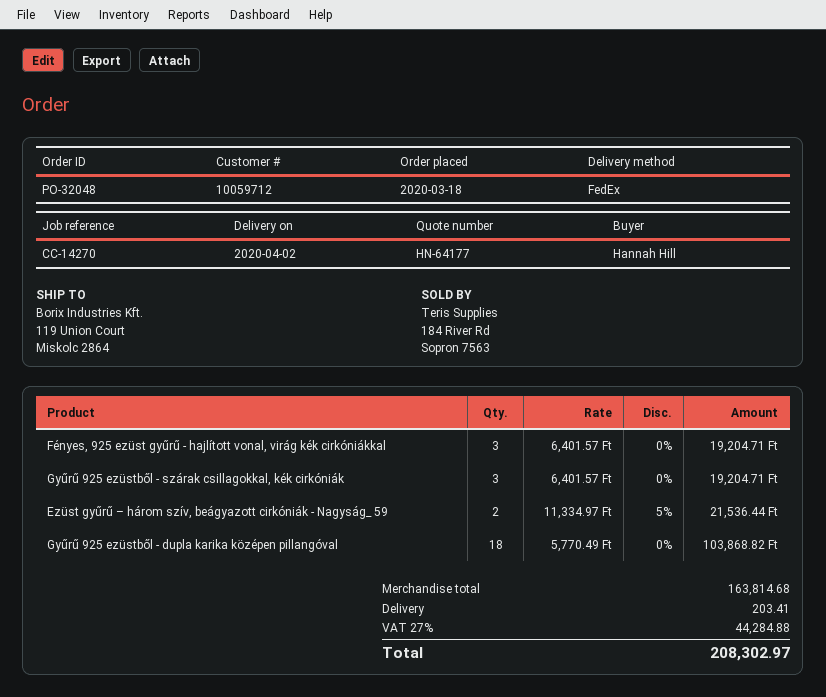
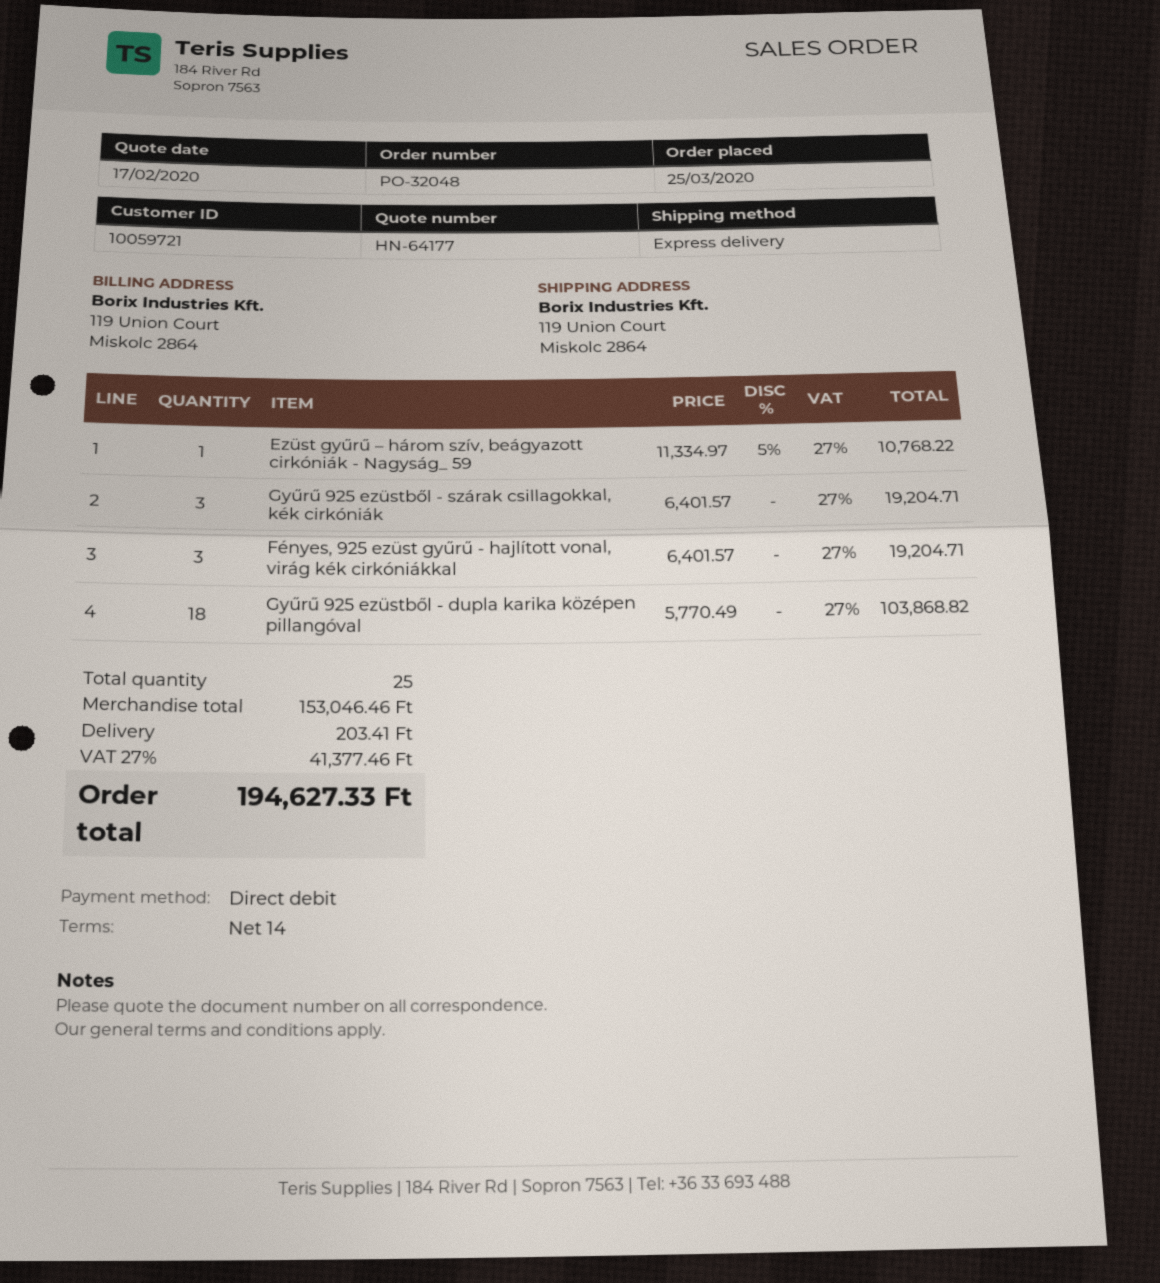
order date: 2020-03-18 -> 2020-03-25
customer number: 10059712 -> 10059721
shipping method: FedEx -> express
Ezüst gyűrű – három szív, beágyazott cirkóniák - Nagyság_ 59: 2 x 11334.97 - 5% = 21536.44 -> 1 x 11334.97 - 5% = 10768.22
subtotal: 163814.68 -> 153046.46
tax: 27% = 44284.88 -> 27% = 41377.46
total: 208302.97 -> 194627.33

